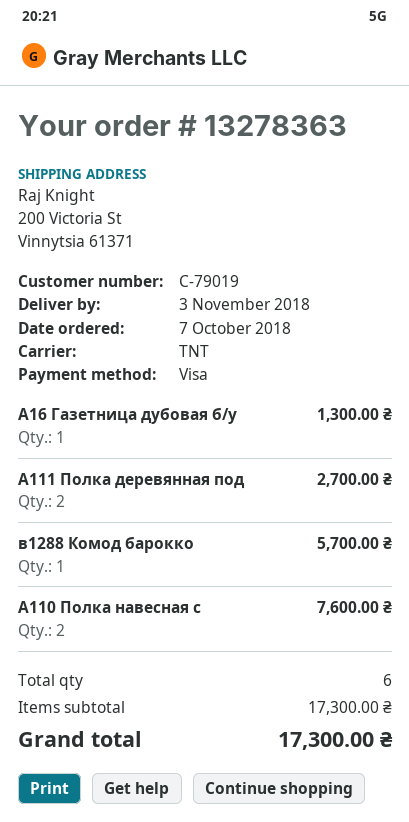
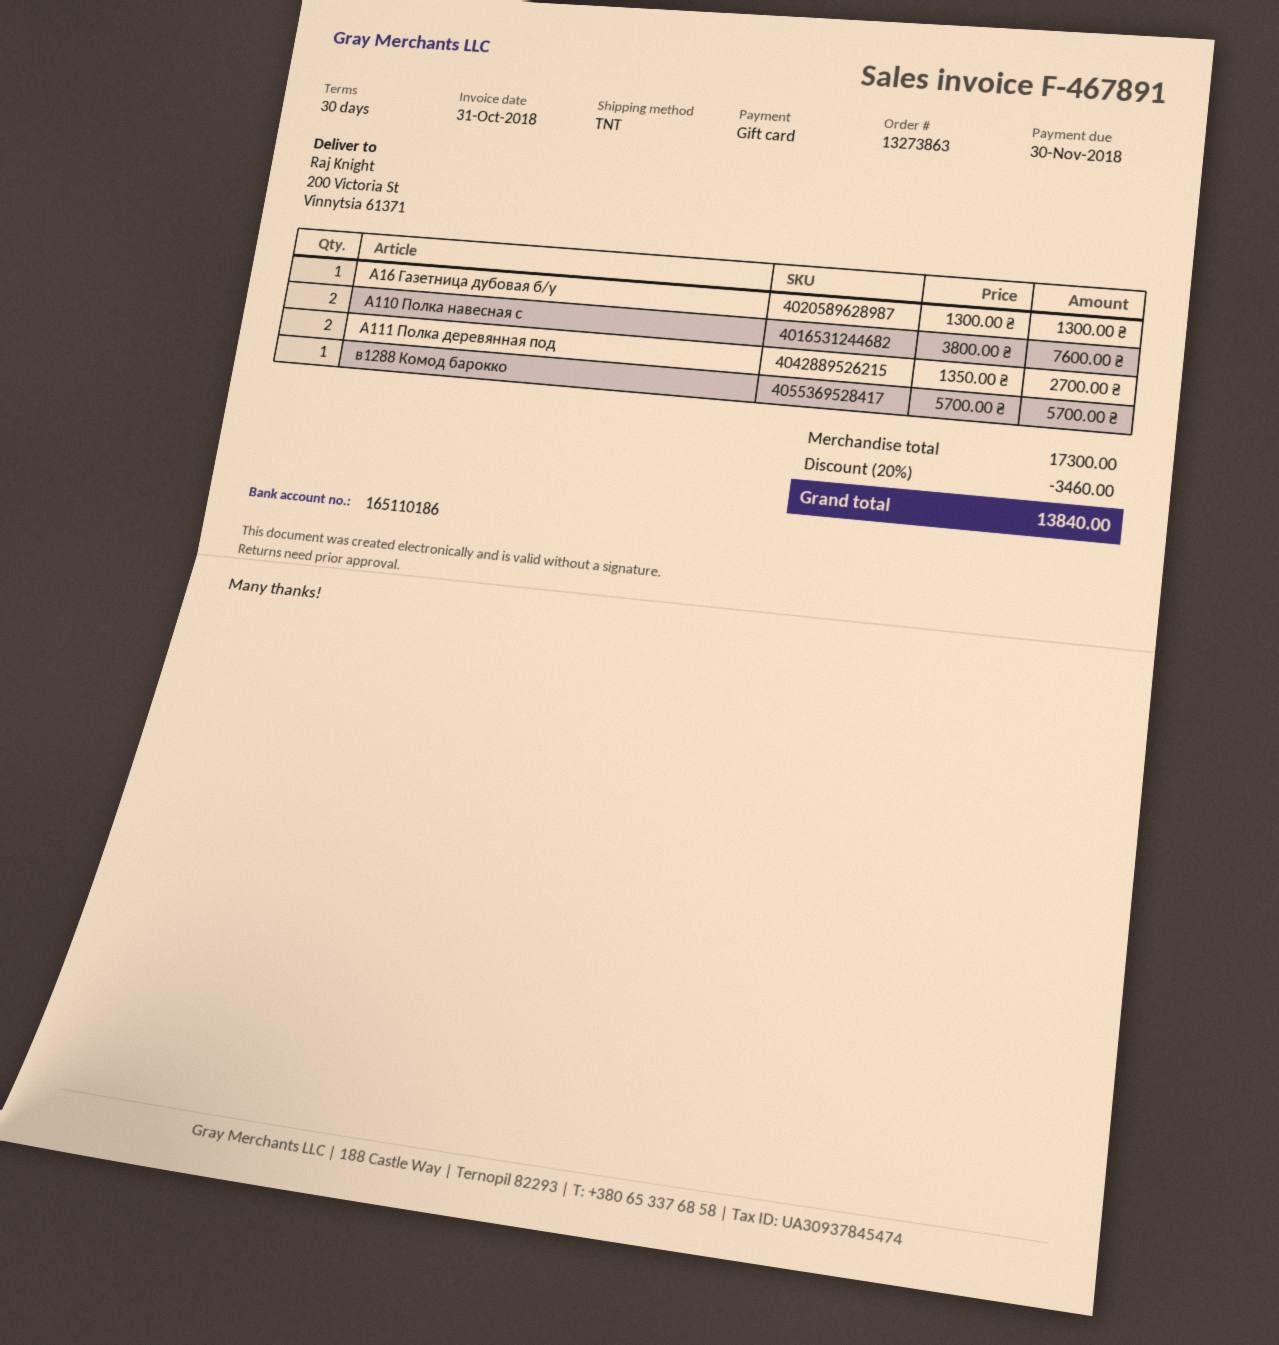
order number: 13278363 -> 13273863
payment method: Visa -> gift card
discount: none -> 20% = 3460.00
total: 17300.00 -> 13840.00

